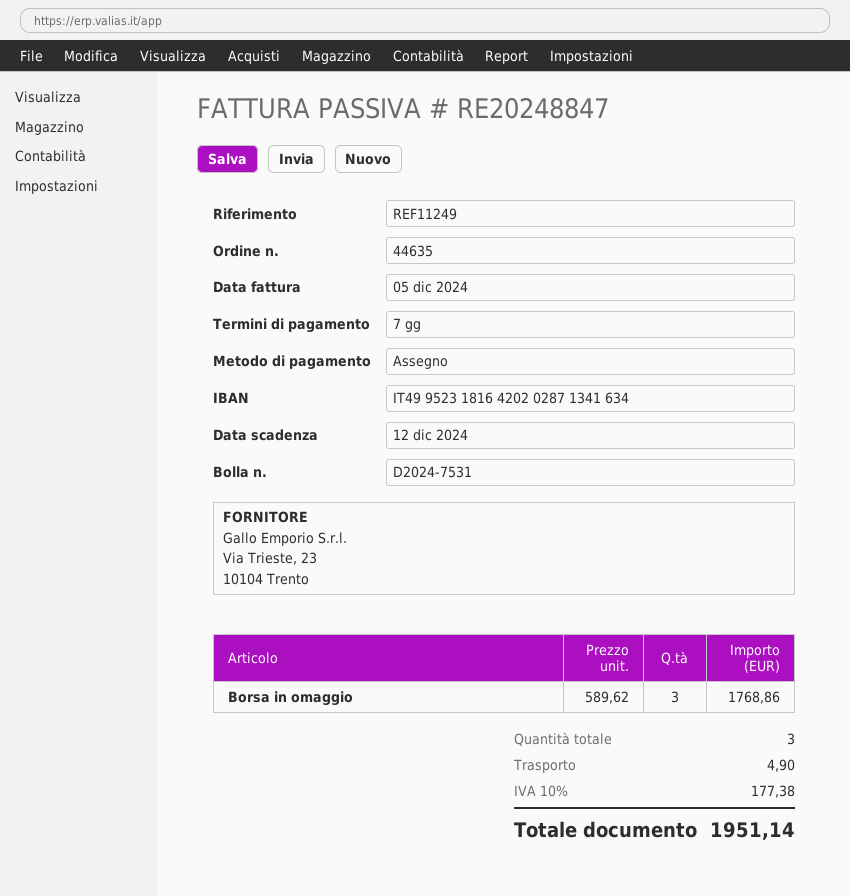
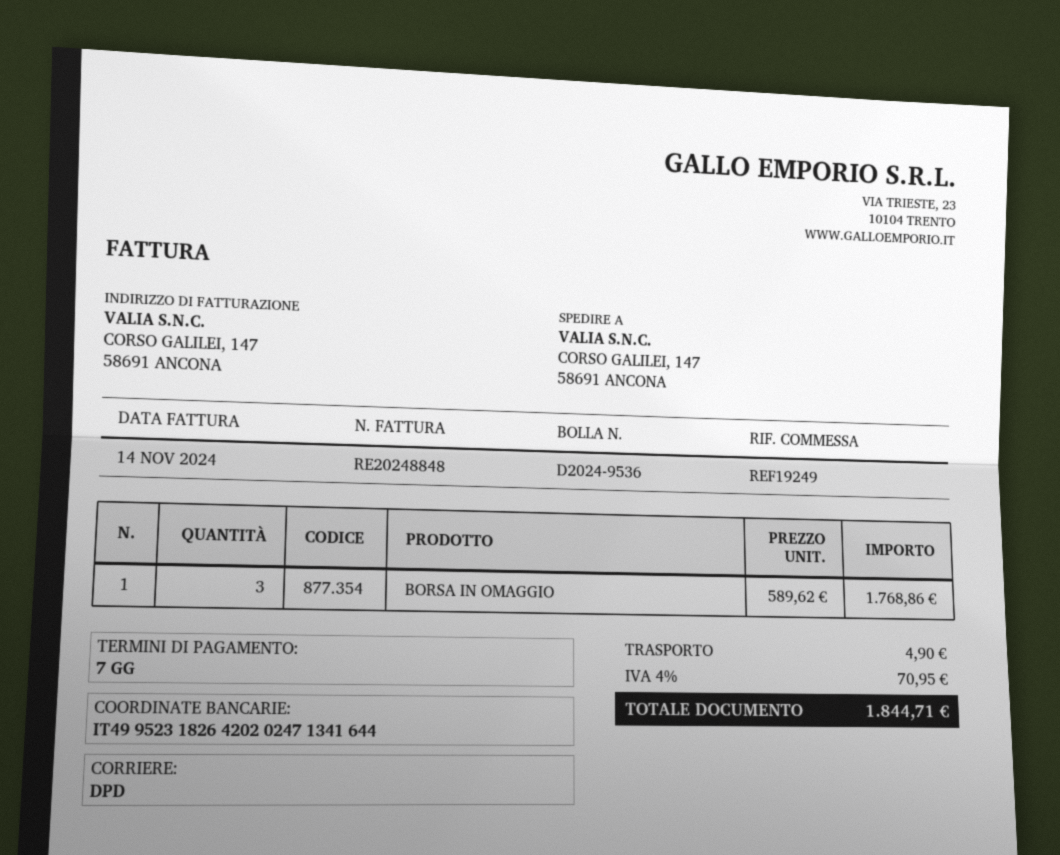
delivery note number: D2024-7531 -> D2024-9536
invoice number: RE20248847 -> RE20248848
invoice date: 2024-12-05 -> 2024-11-14
reference: REF11249 -> REF19249
bank account: IT4995231816420202871341634 -> IT4995231826420202471341644
tax: 10% = 177.38 -> 4% = 70.95
total: 1951.14 -> 1844.71

